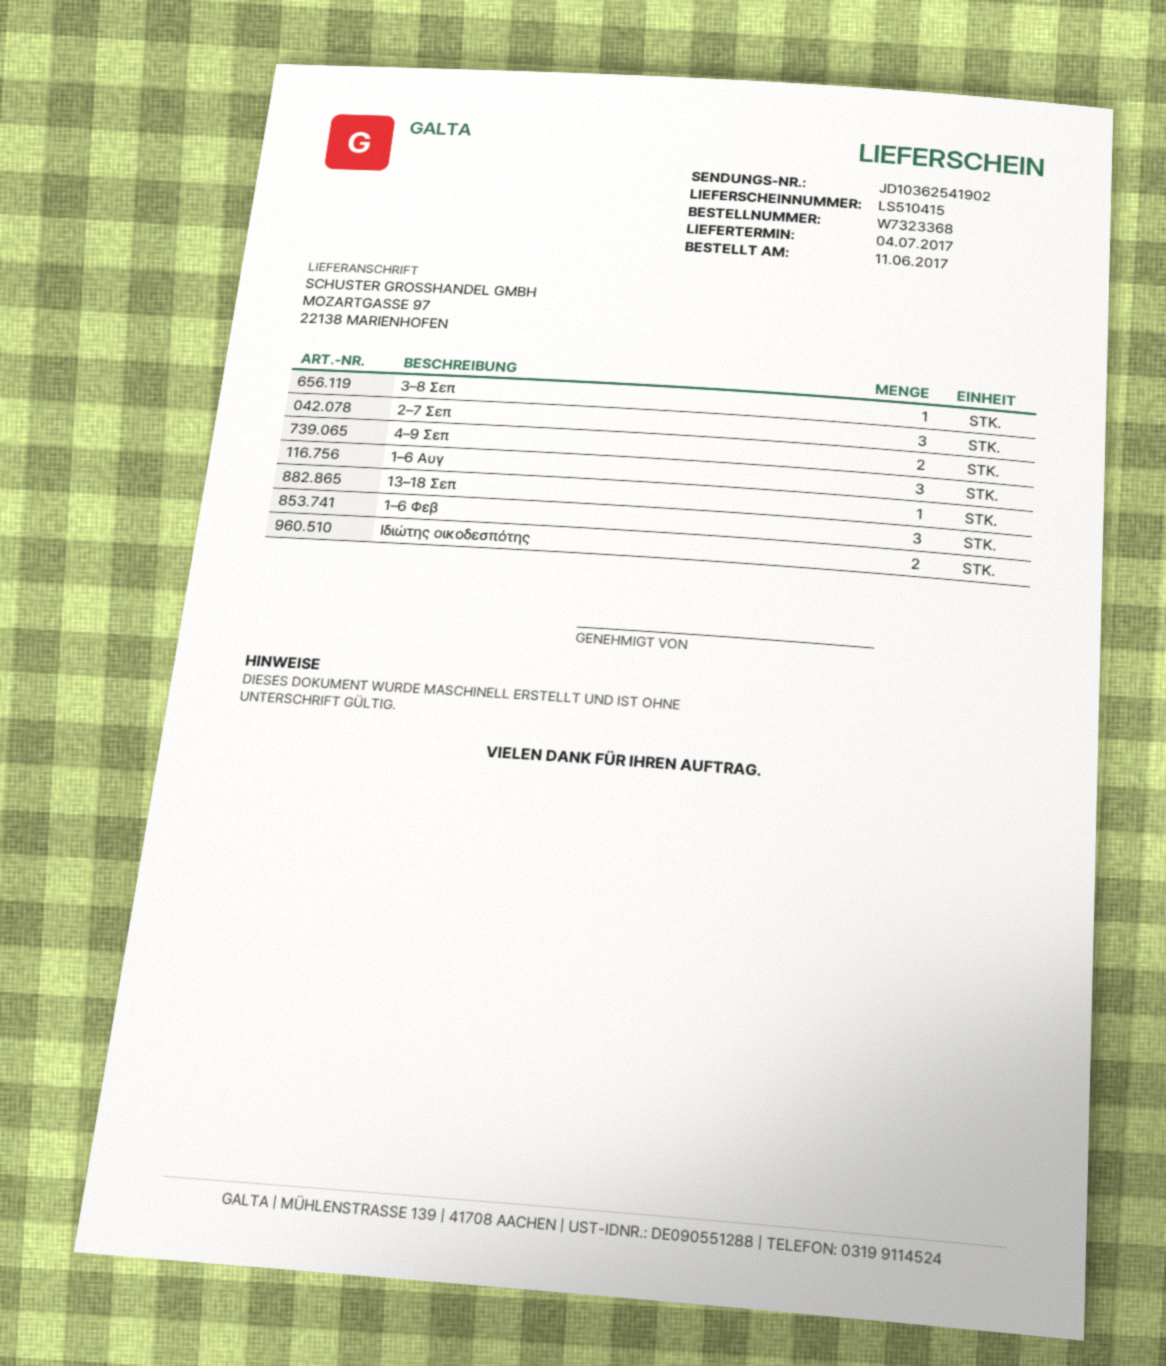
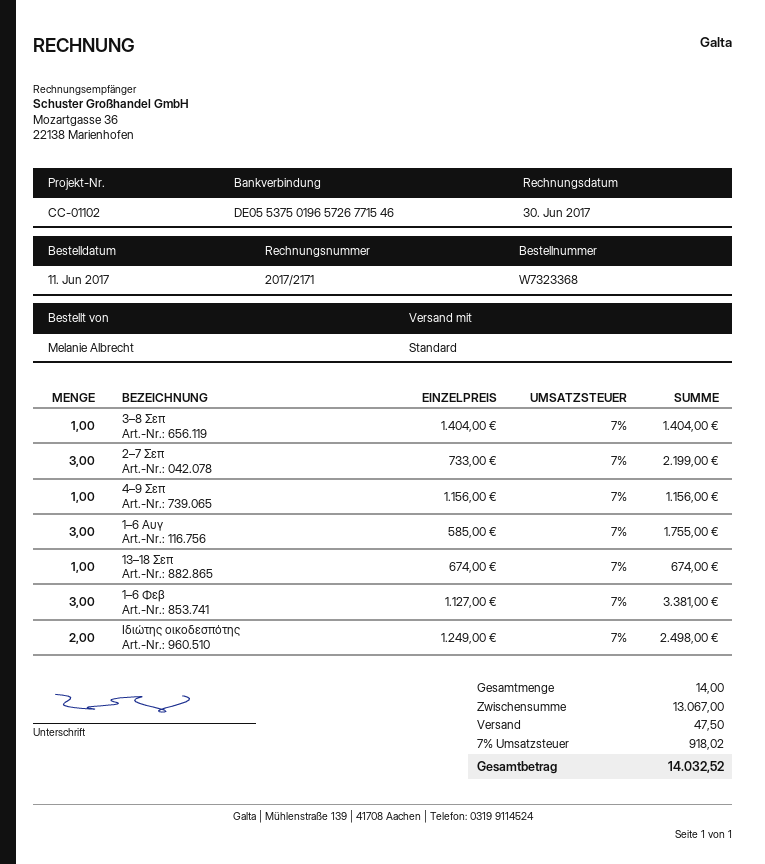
4–9 Σεπ: 2 -> 1

